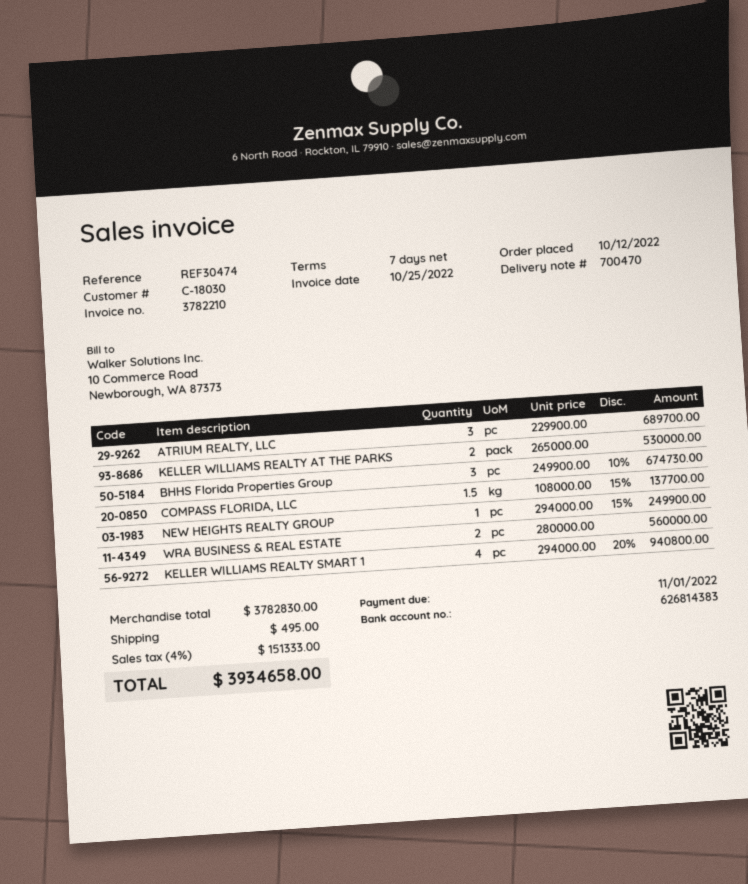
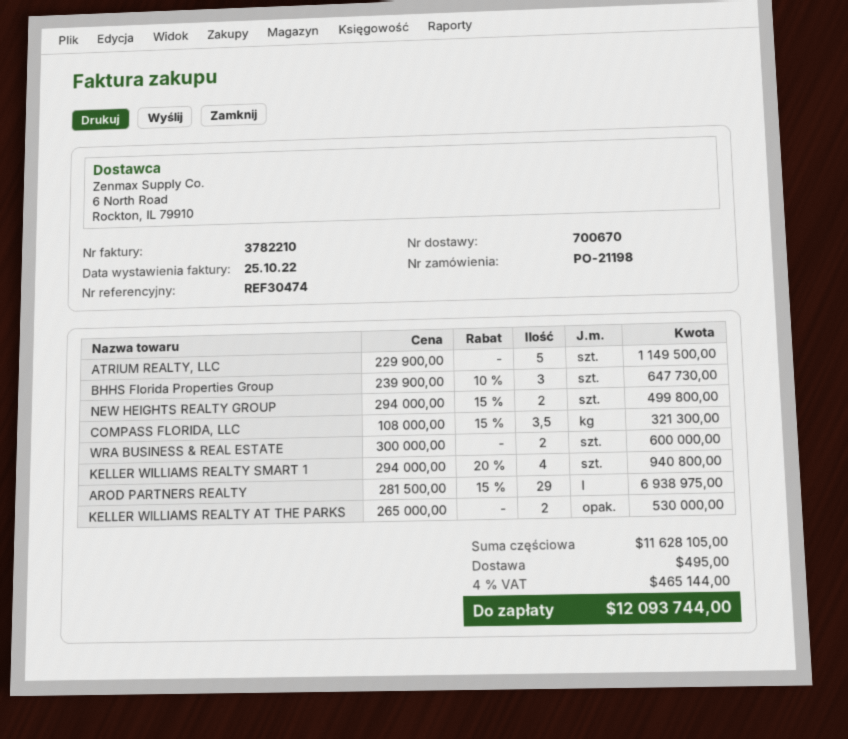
delivery note number: 700470 -> 700670
ATRIUM REALTY, LLC: 3 x 229900.00 = 689700.00 -> 5 x 229900.00 = 1149500.00
BHHS Florida Properties Group: 3 x 249900.00 - 10% = 674730.00 -> 3 x 239900.00 - 10% = 647730.00
COMPASS FLORIDA, LLC: 1.5 x 108000.00 - 15% = 137700.00 -> 3.5 x 108000.00 - 15% = 321300.00
NEW HEIGHTS REALTY GROUP: 1 x 294000.00 - 15% = 249900.00 -> 2 x 294000.00 - 15% = 499800.00
WRA BUSINESS & REAL ESTATE: 2 x 280000.00 = 560000.00 -> 2 x 300000.00 = 600000.00
AROD PARTNERS REALTY: none -> 29 x 281500.00 - 15% = 6938975.00
subtotal: 3782830.00 -> 11628105.00
tax: 4% = 151333.00 -> 4% = 465144.00
total: 3934658.00 -> 12093744.00

